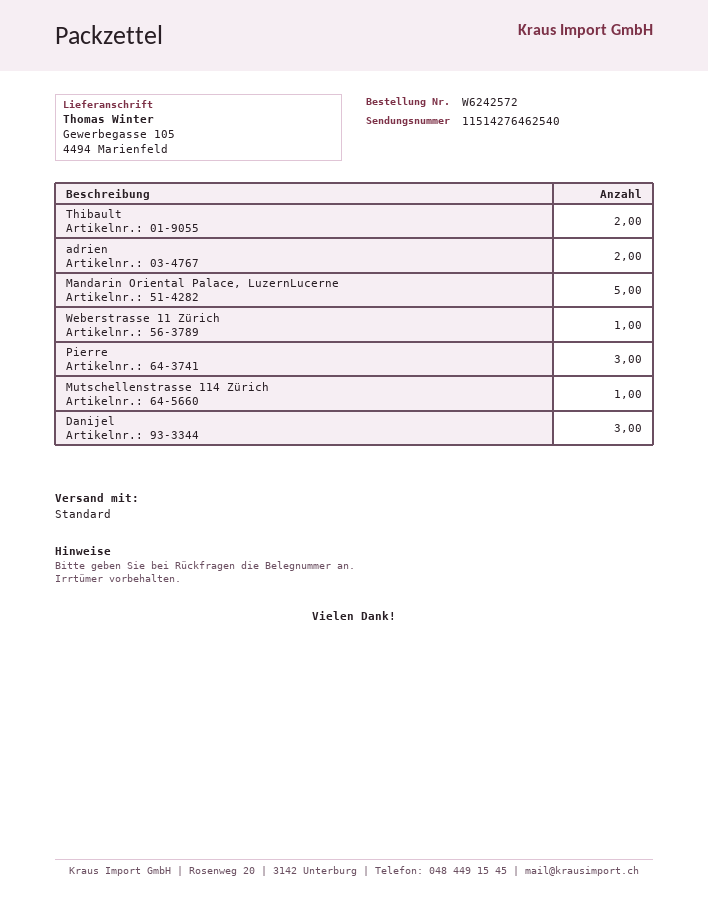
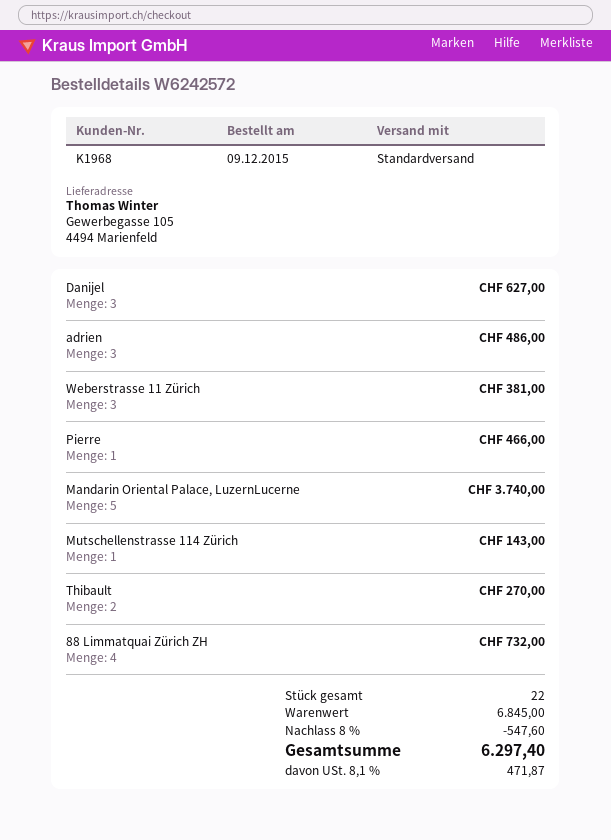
adrien: 2 -> 3
Weberstrasse 11 Zürich: 1 -> 3
Pierre: 3 -> 1
88 Limmatquai Zürich ZH: none -> 4

